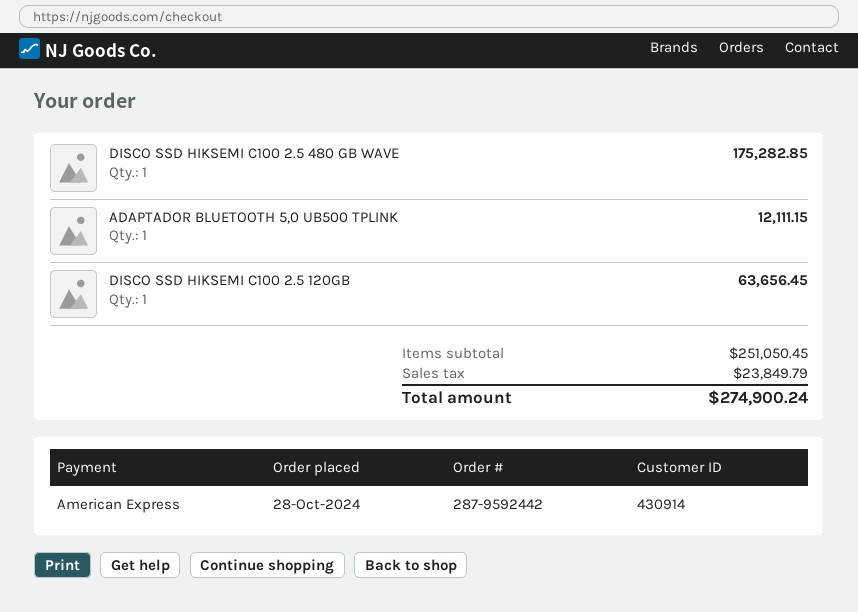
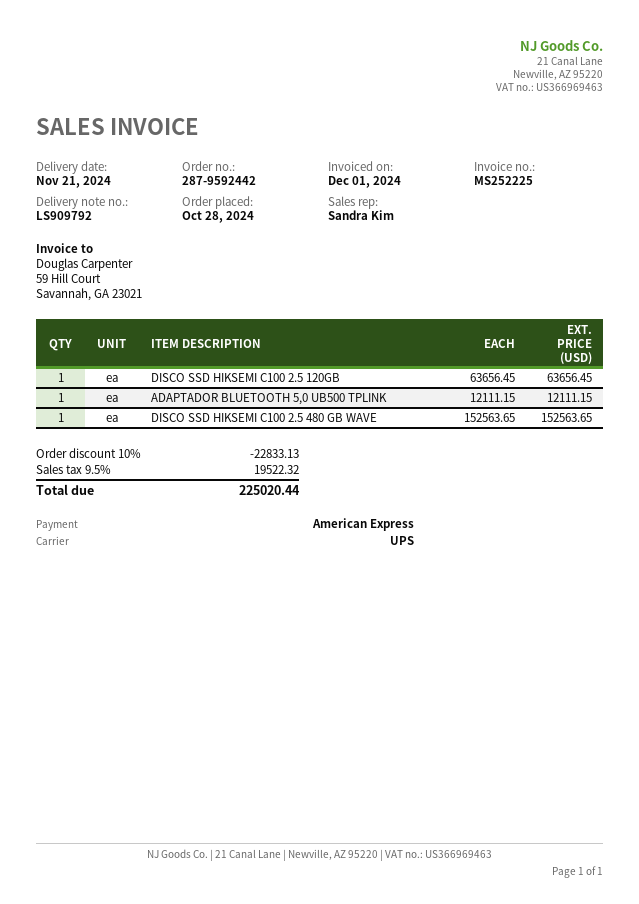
DISCO SSD HIKSEMI C100 2.5 480 GB WAVE: 1 for 175282.85 -> 1 for 152563.65
discount: none -> 10% = 22833.13
tax: 23849.79 -> 19522.32
total: 274900.24 -> 225020.44

